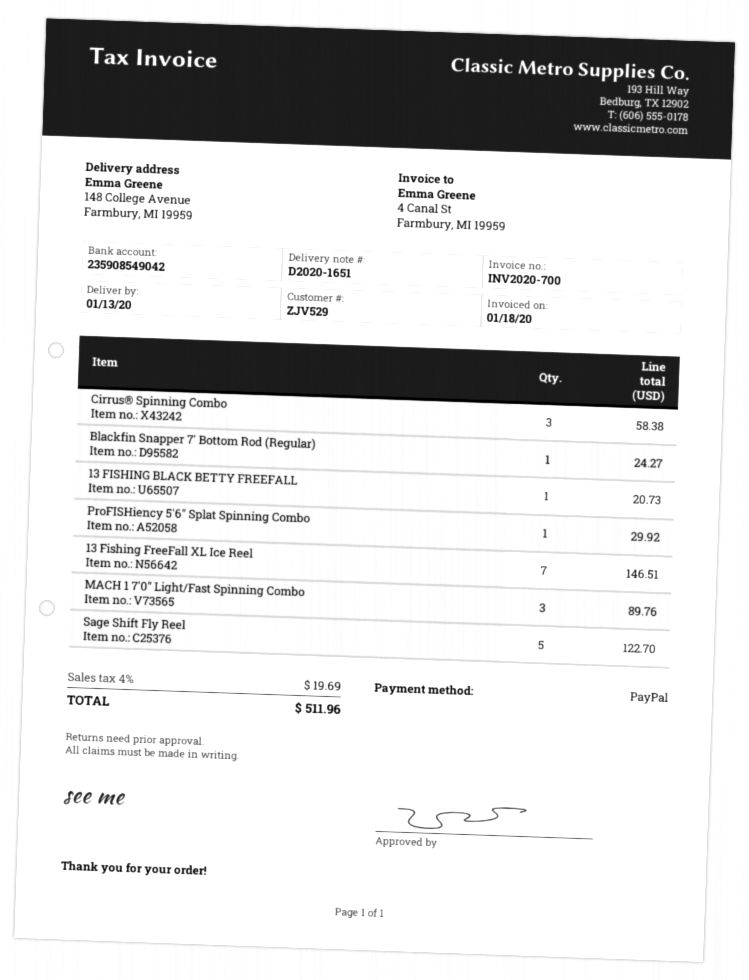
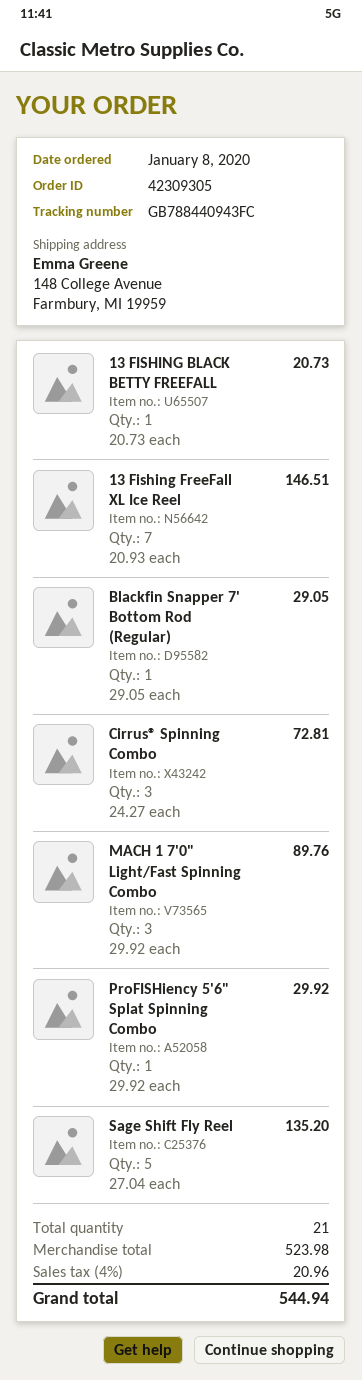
Cirrus® Spinning Combo: 3 for 58.38 -> 3 for 72.81
Blackfin Snapper 7' Bottom Rod (Regular): 1 for 24.27 -> 1 for 29.05
Sage Shift Fly Reel: 5 for 122.70 -> 5 for 135.20
tax: 4% = 19.69 -> 4% = 20.96
total: 511.96 -> 544.94

